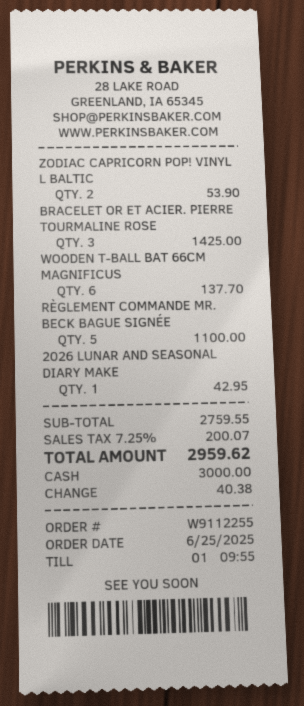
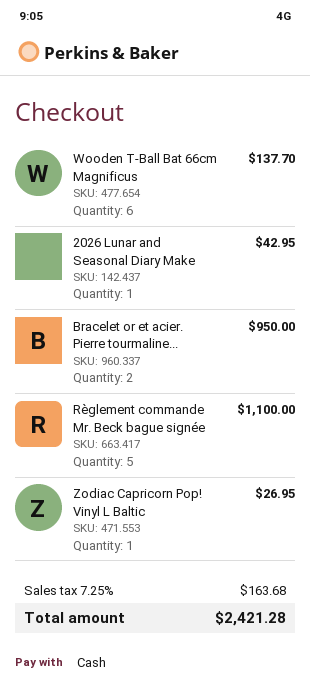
ZODIAC CAPRICORN POP! VINYL L BALTIC: 2 for 53.90 -> 1 for 26.95
BRACELET OR ET ACIER. PIERRE TOURMALINE ROSE: 3 for 1425.00 -> 2 for 950.00
tax: 7.25% = 200.07 -> 7.25% = 163.68
total: 2959.62 -> 2421.28

